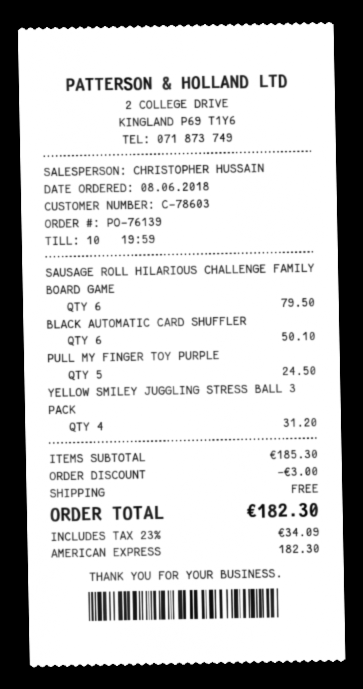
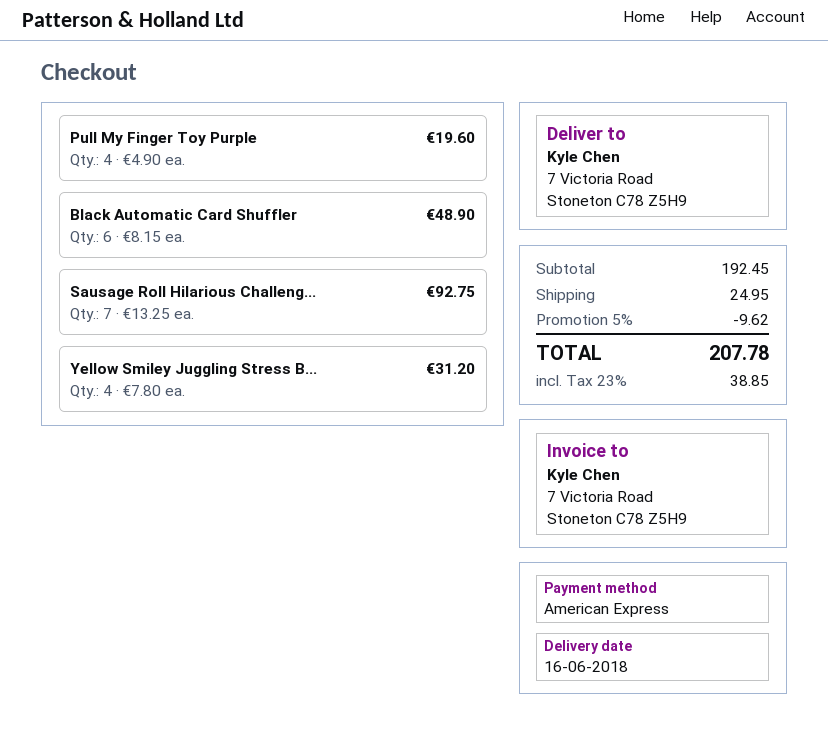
SAUSAGE ROLL HILARIOUS CHALLENGE FAMILY BOARD GAME: 6 for 79.50 -> 7 for 92.75
BLACK AUTOMATIC CARD SHUFFLER: 6 for 50.10 -> 6 for 48.90
PULL MY FINGER TOY PURPLE: 5 for 24.50 -> 4 for 19.60
subtotal: 185.30 -> 192.45
discount: 3.00 -> 9.62
shipping: 0.00 -> 24.95
tax: 23% = 34.09 -> 23% = 38.85
total: 182.30 -> 207.78

